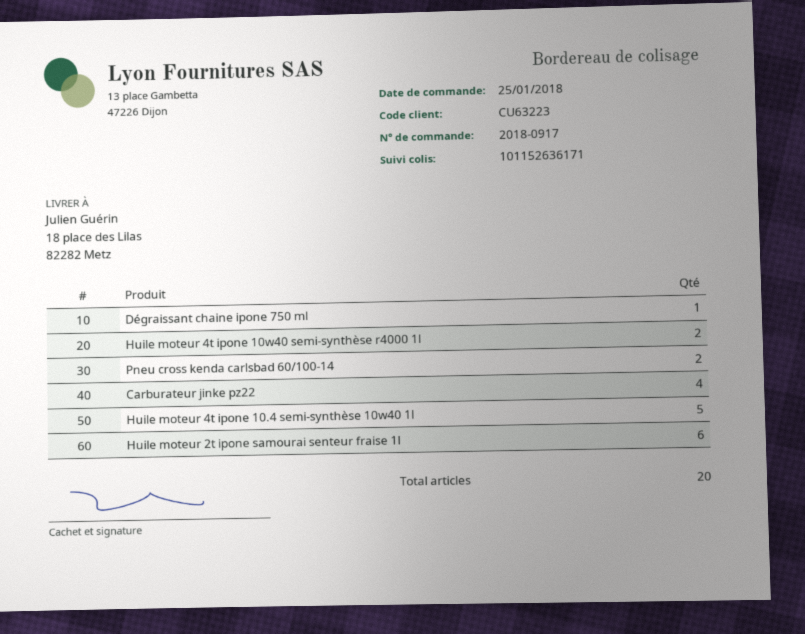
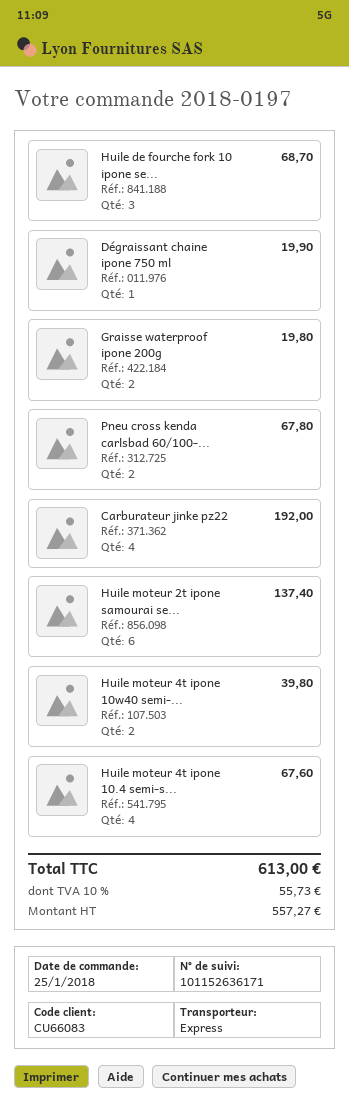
order number: 2018-0917 -> 2018-0197
customer number: CU63223 -> CU66083
Huile moteur 4t ipone 10.4 semi-synthèse 10w40 1l: 5 -> 4
Huile de fourche fork 10 ipone se...: none -> 3
Graisse waterproof ipone 200g: none -> 2

